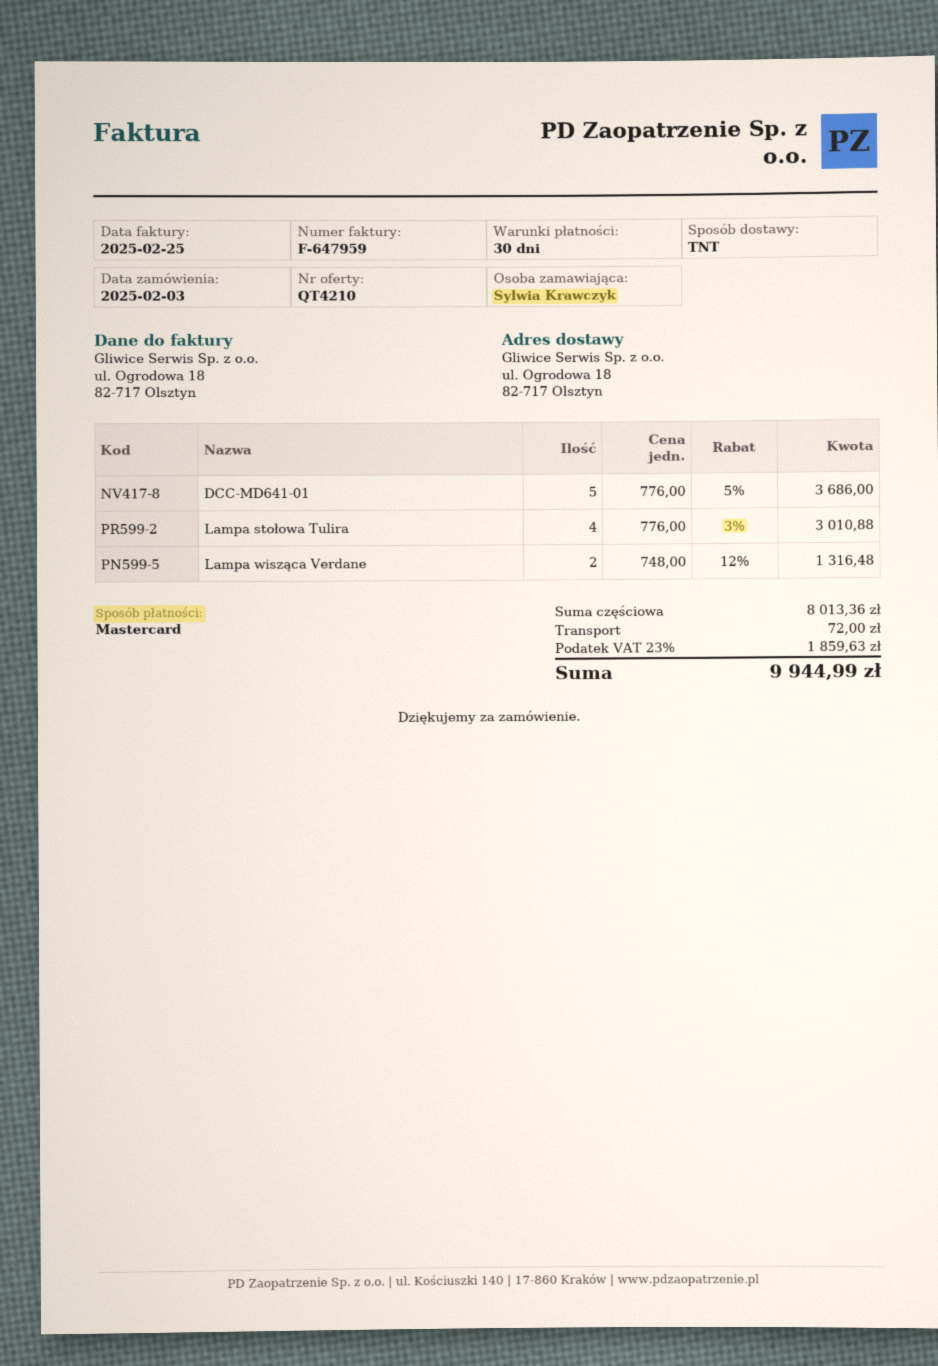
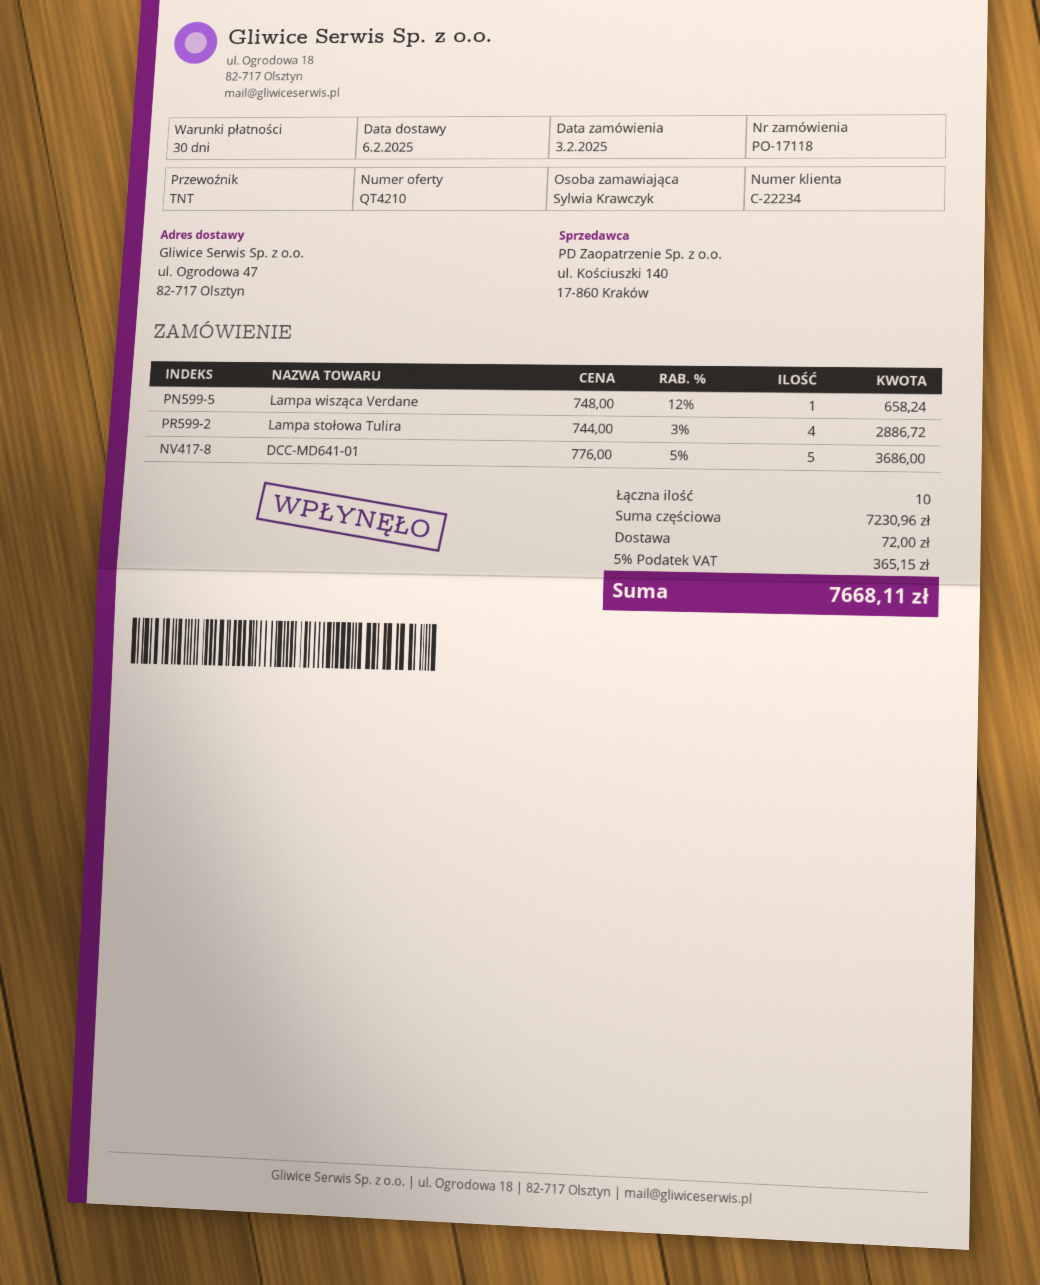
ship to: ul. Ogrodowa 18, 82-717 Olsztyn -> ul. Ogrodowa 47, 82-717 Olsztyn
Lampa stołowa Tulira: 4 x 776.00 - 3% = 3010.88 -> 4 x 744.00 - 3% = 2886.72
Lampa wisząca Verdane: 2 x 748.00 - 12% = 1316.48 -> 1 x 748.00 - 12% = 658.24
subtotal: 8013.36 -> 7230.96
tax: 23% = 1859.63 -> 5% = 365.15
total: 9944.99 -> 7668.11

